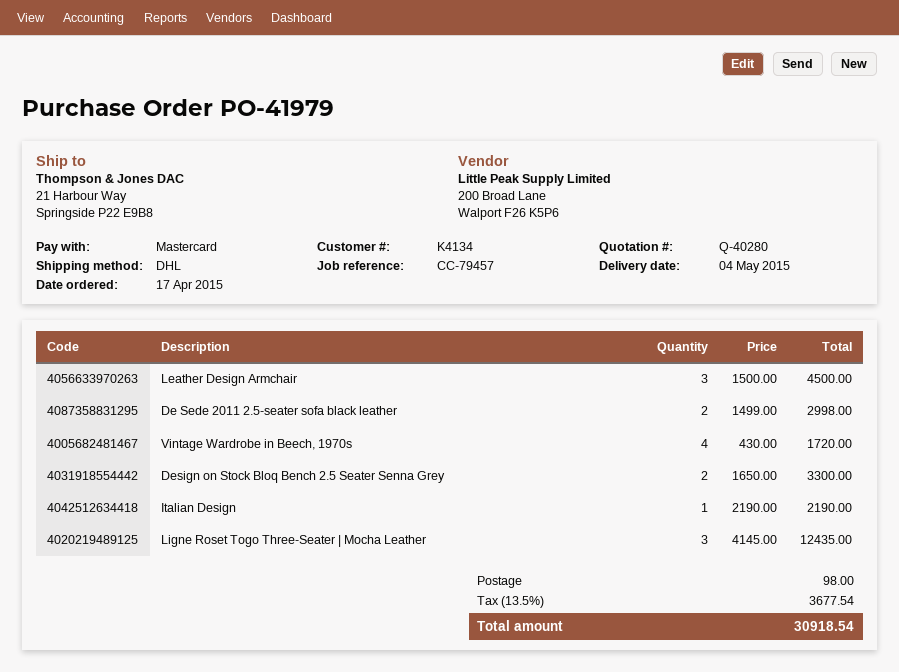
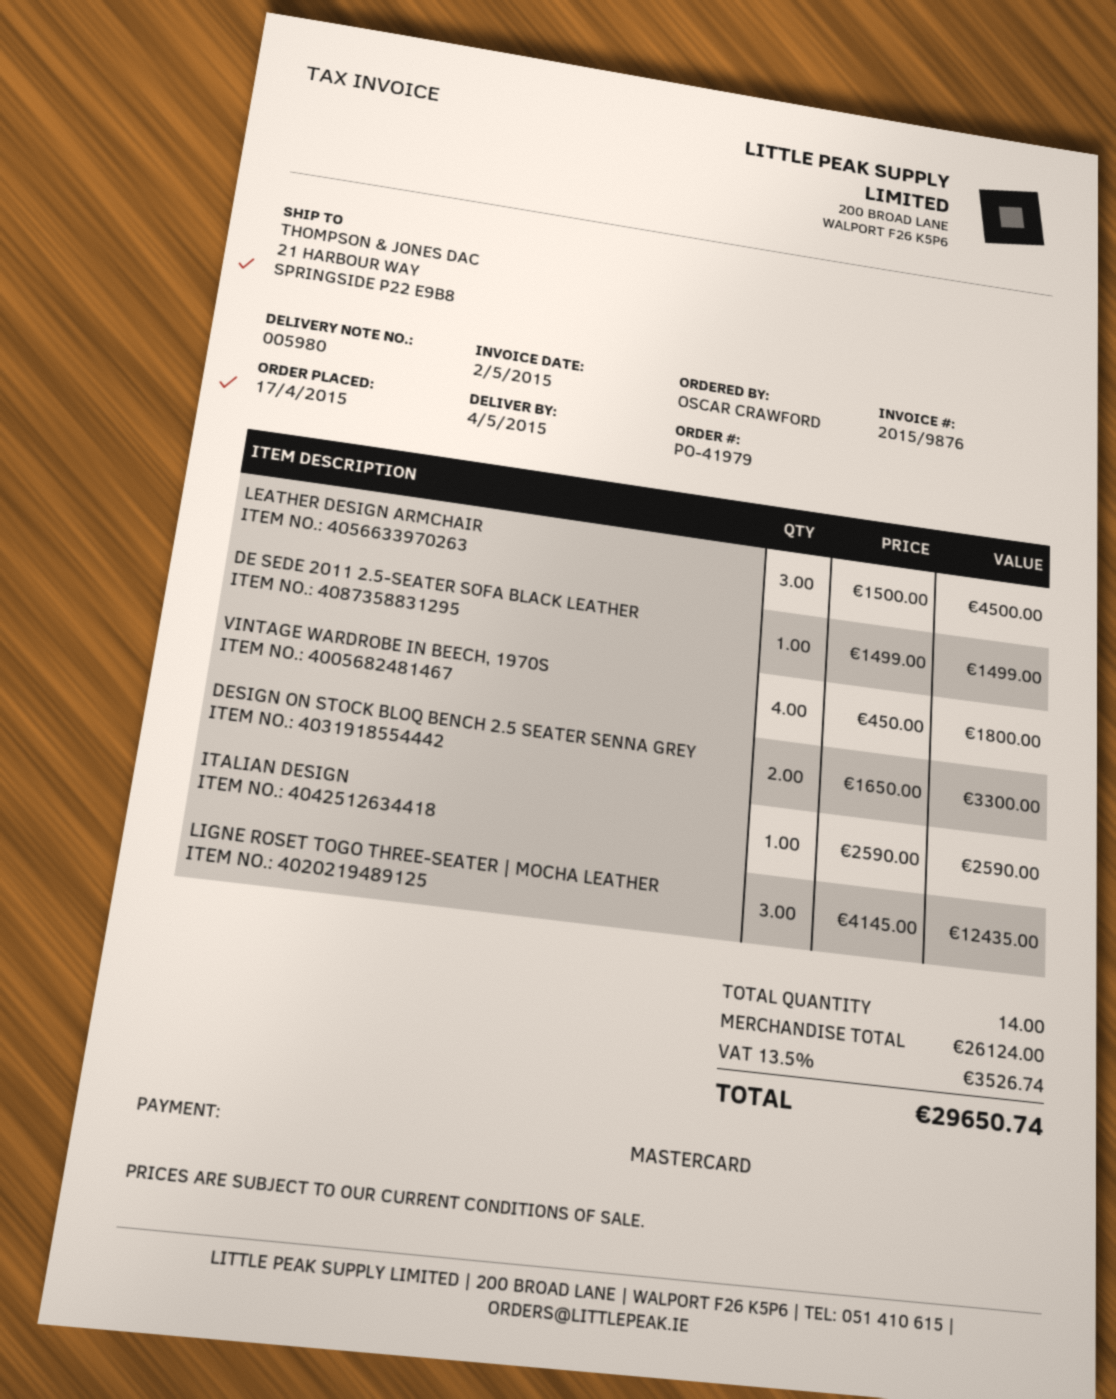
De Sede 2011 2.5-seater sofa black leather: 2 x 1499.00 = 2998.00 -> 1 x 1499.00 = 1499.00
Vintage Wardrobe in Beech, 1970s: 4 x 430.00 = 1720.00 -> 4 x 450.00 = 1800.00
Italian Design: 1 x 2190.00 = 2190.00 -> 1 x 2590.00 = 2590.00
shipping: 98.00 -> none
tax: 13.5% = 3677.54 -> 13.5% = 3526.74
total: 30918.54 -> 29650.74

